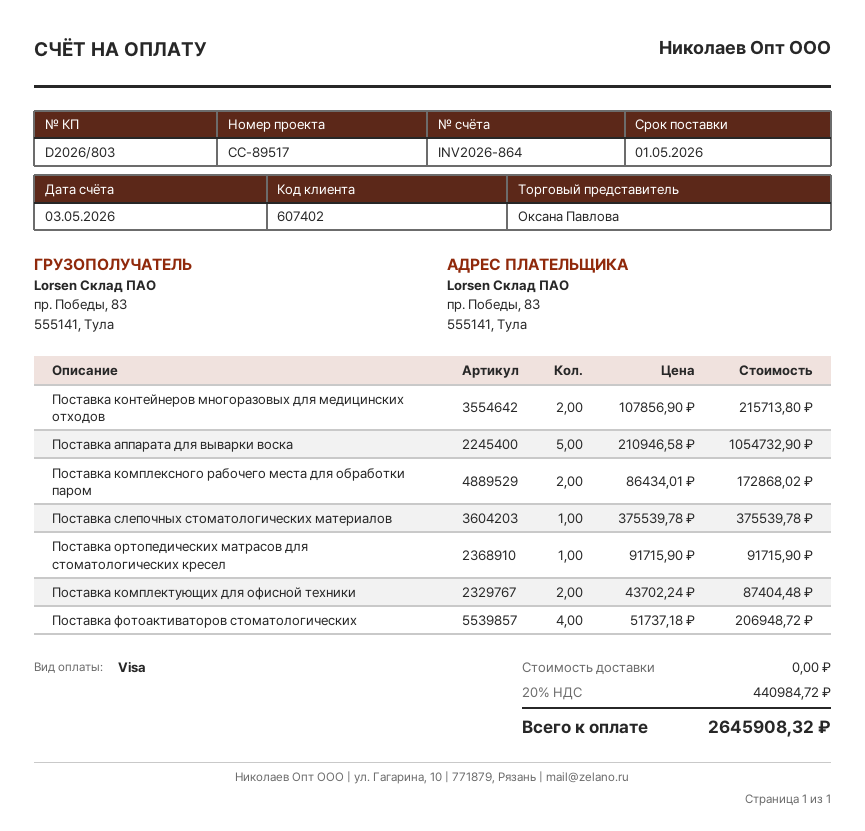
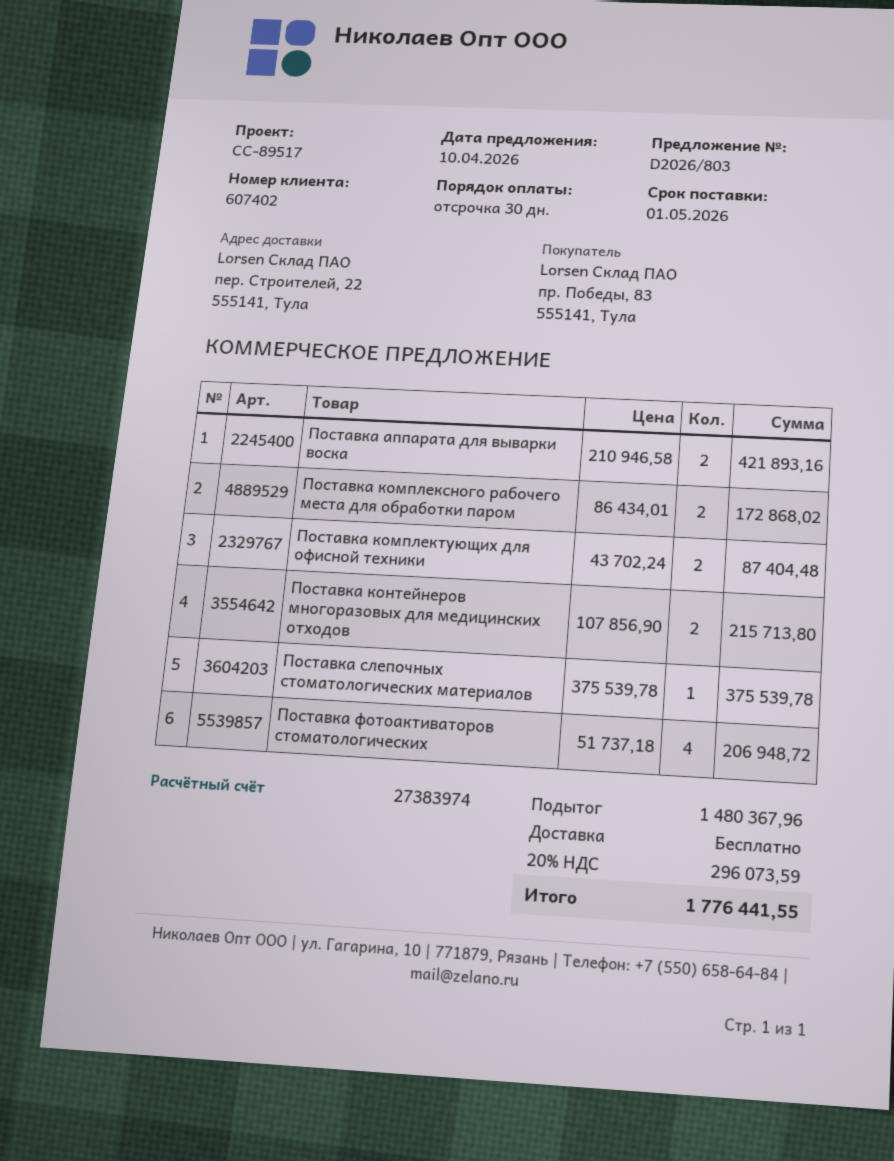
ship to: пр. Победы, 83, 555141, Тула -> пер. Строителей, 22, 555141, Тула
Поставка аппарата для выварки воска: 5 x 210946.58 = 1054732.90 -> 2 x 210946.58 = 421893.16
Поставка ортопедических матрасов для стоматологических кресел: 1 x 91715.90 = 91715.90 -> none
tax: 20% = 440984.72 -> 20% = 296073.59
total: 2645908.32 -> 1776441.55

